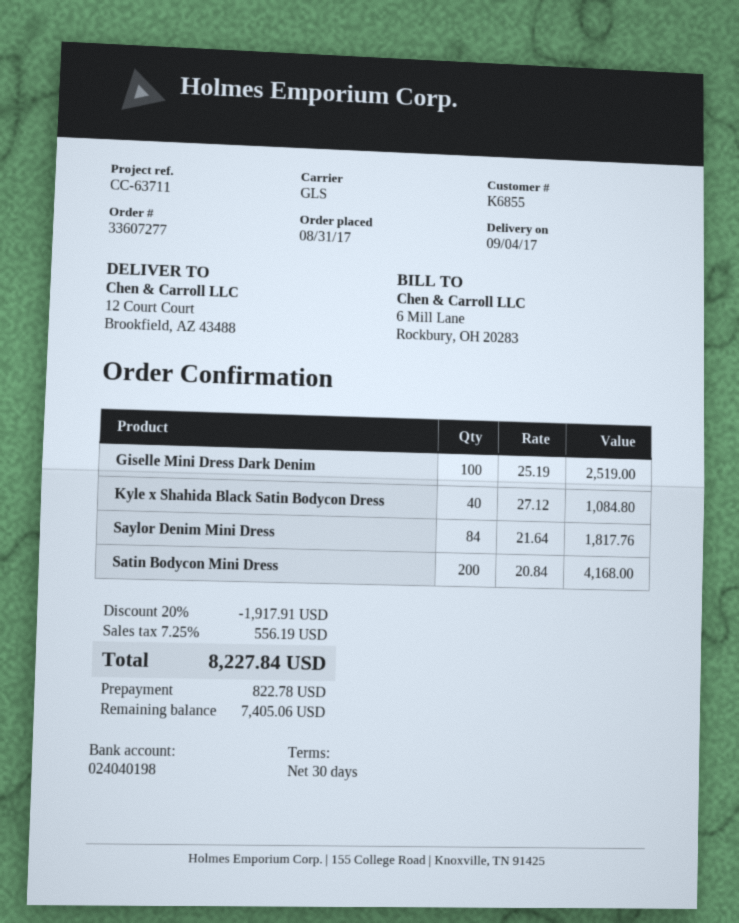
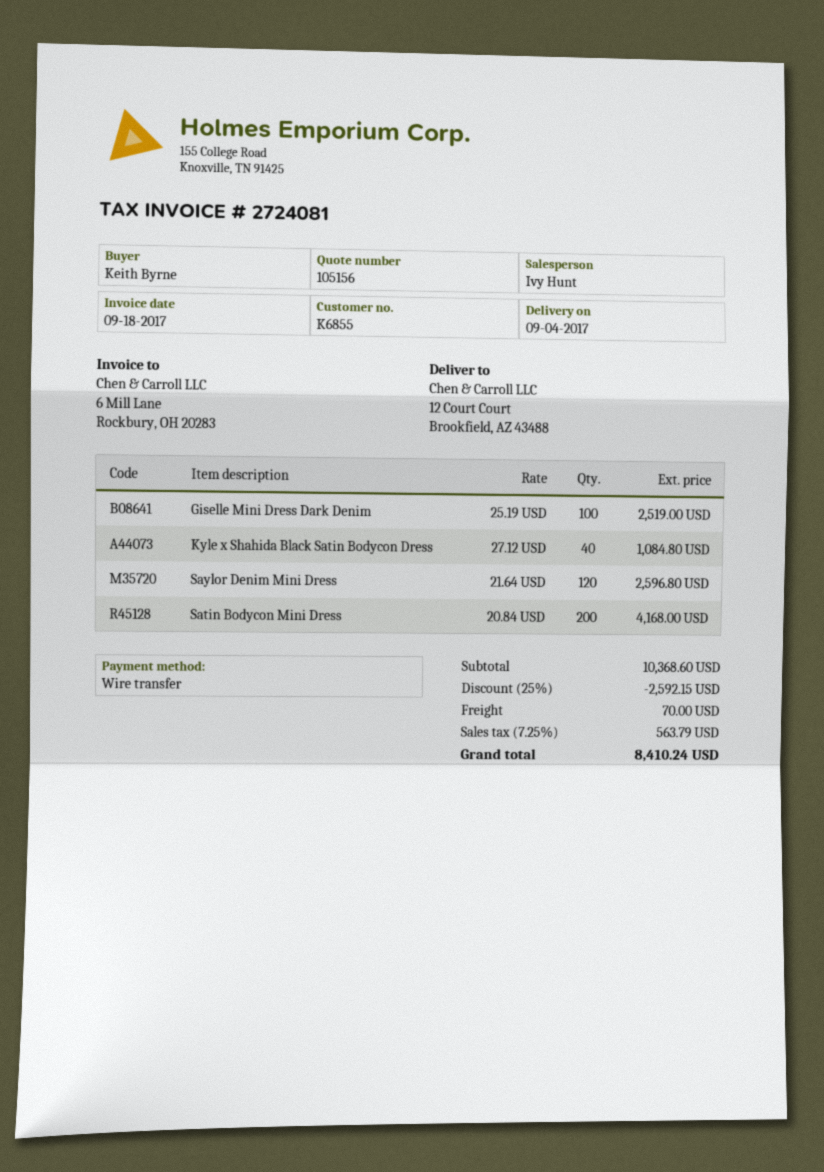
Saylor Denim Mini Dress: 84 x 21.64 = 1817.76 -> 120 x 21.64 = 2596.80
discount: 20% = 1917.91 -> 25% = 2592.15
shipping: none -> 70.00
tax: 7.25% = 556.19 -> 7.25% = 563.79
total: 8227.84 -> 8410.24

